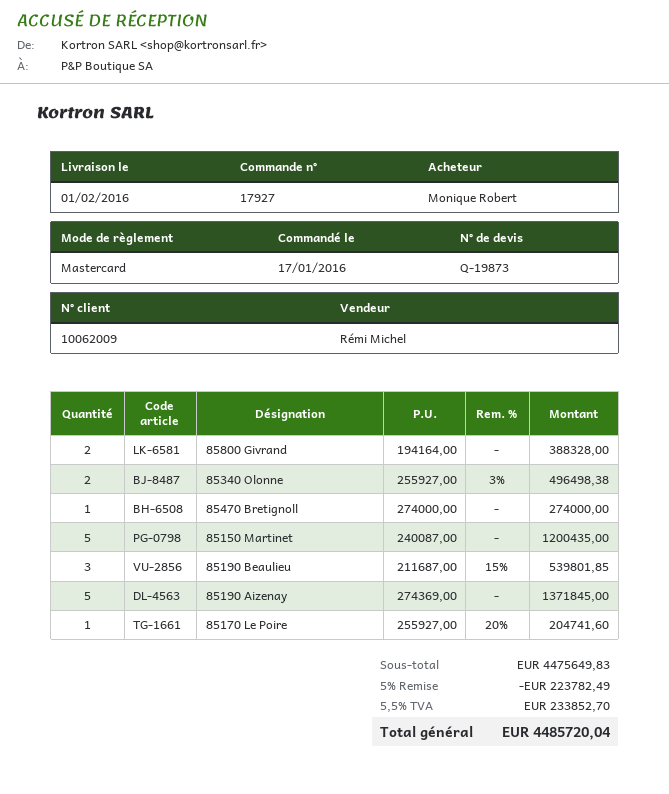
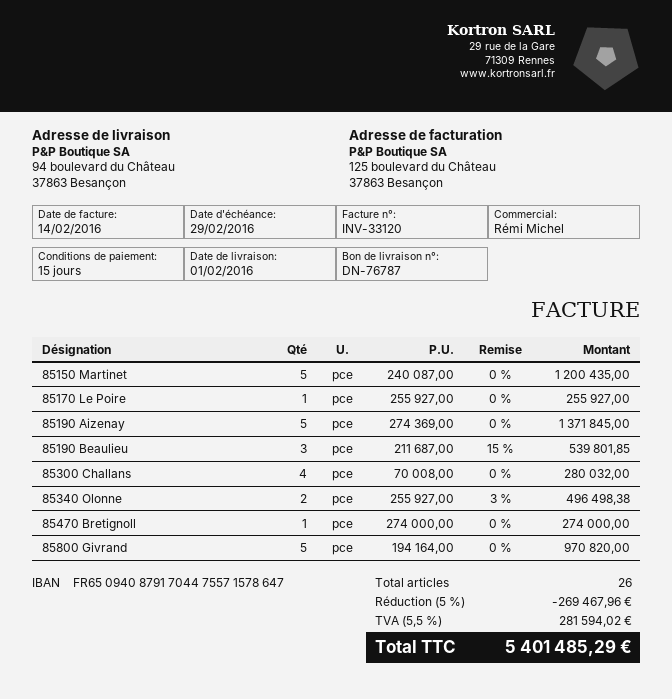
85800 Givrand: 2 x 194164.00 = 388328.00 -> 5 x 194164.00 = 970820.00
85170 Le Poire: 1 x 255927.00 - 20% = 204741.60 -> 1 x 255927.00 = 255927.00
85300 Challans: none -> 4 x 70008.00 = 280032.00
discount: 5% = 223782.49 -> 5% = 269467.96
tax: 5.5% = 233852.70 -> 5.5% = 281594.02
total: 4485720.04 -> 5401485.29

